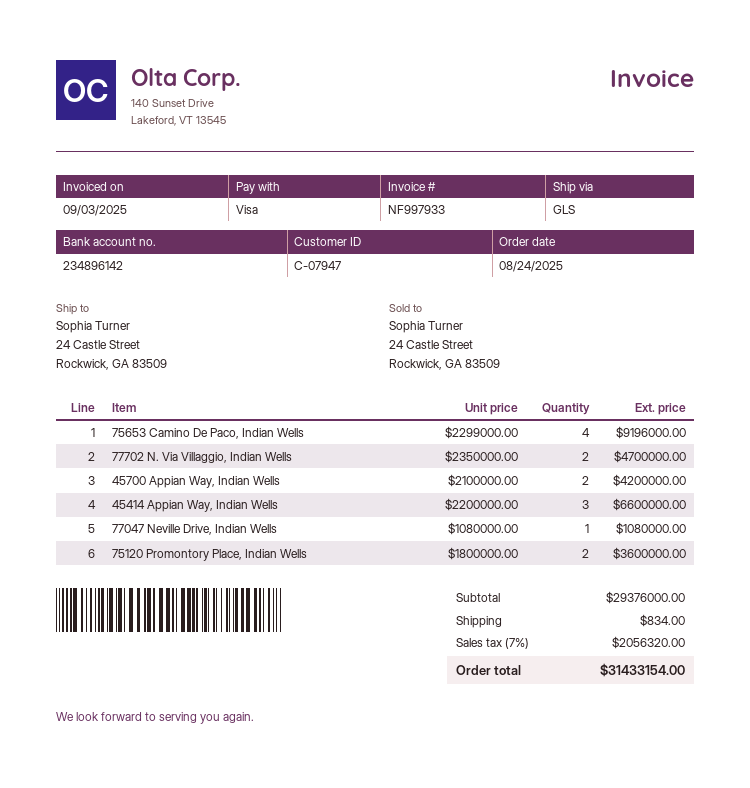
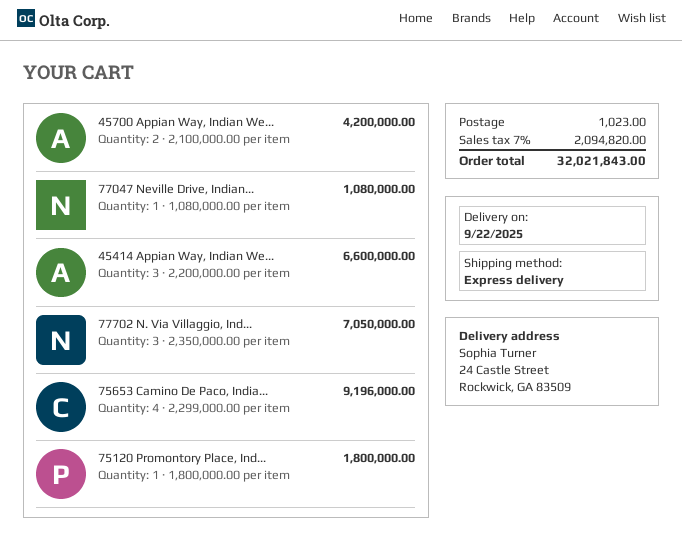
shipping method: GLS -> express
77702 N. Via Villaggio, Indian Wells: 2 x 2350000.00 = 4700000.00 -> 3 x 2350000.00 = 7050000.00
75120 Promontory Place, Indian Wells: 2 x 1800000.00 = 3600000.00 -> 1 x 1800000.00 = 1800000.00
shipping: 834.00 -> 1023.00
tax: 7% = 2056320.00 -> 7% = 2094820.00
total: 31433154.00 -> 32021843.00

